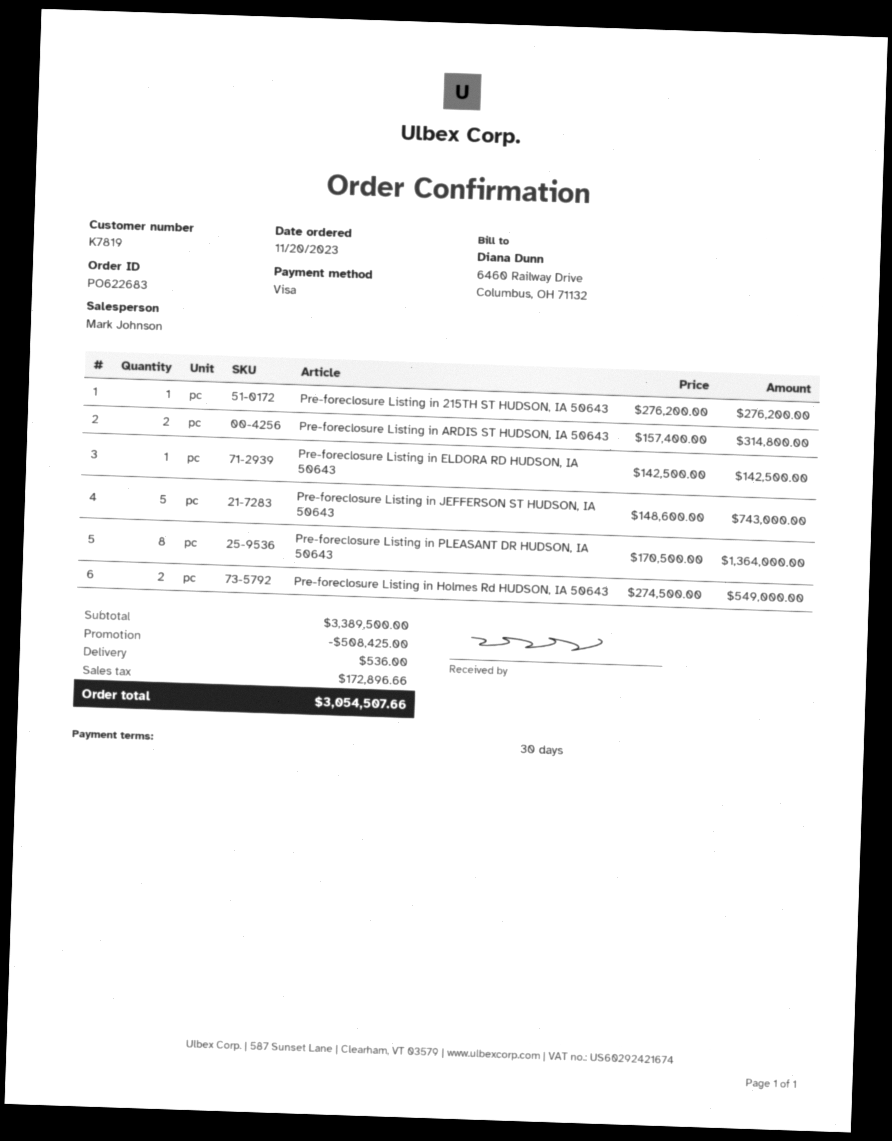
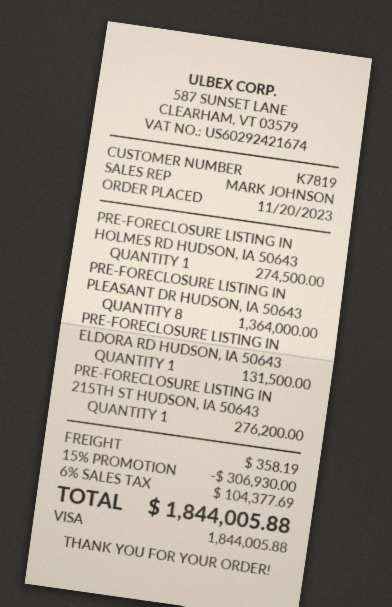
Pre-foreclosure Listing in ARDIS ST HUDSON, IA 50643: 2 for 314800.00 -> none
Pre-foreclosure Listing in ELDORA RD HUDSON, IA 50643: 1 for 142500.00 -> 1 for 131500.00
Pre-foreclosure Listing in JEFFERSON ST HUDSON, IA 50643: 5 for 743000.00 -> none
Pre-foreclosure Listing in Holmes Rd HUDSON, IA 50643: 2 for 549000.00 -> 1 for 274500.00
discount: 508425.00 -> 306930.00
shipping: 536.00 -> 358.19
tax: 172896.66 -> 104377.69
total: 3054507.66 -> 1844005.88

